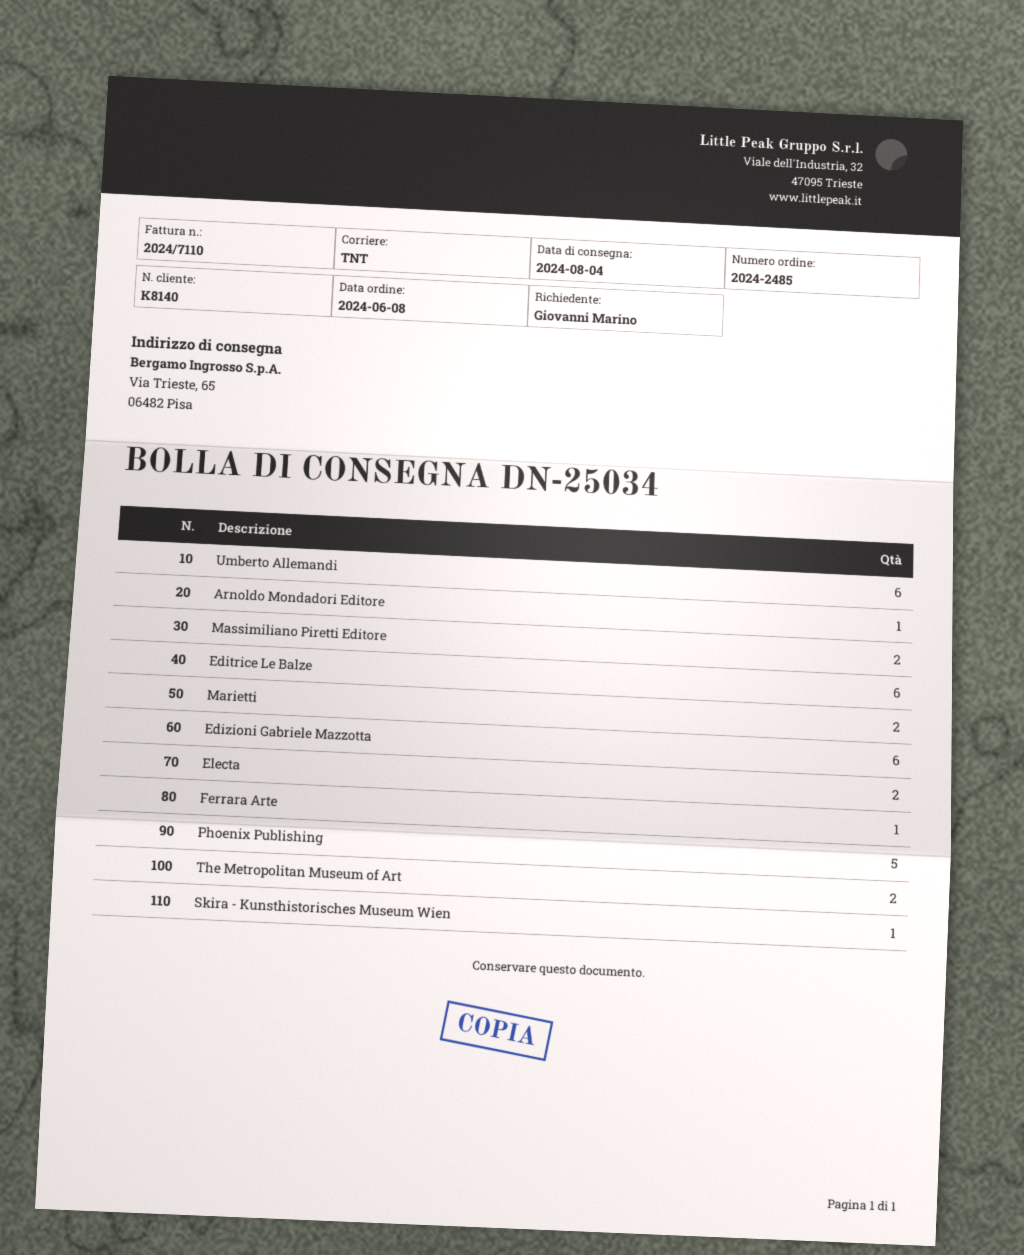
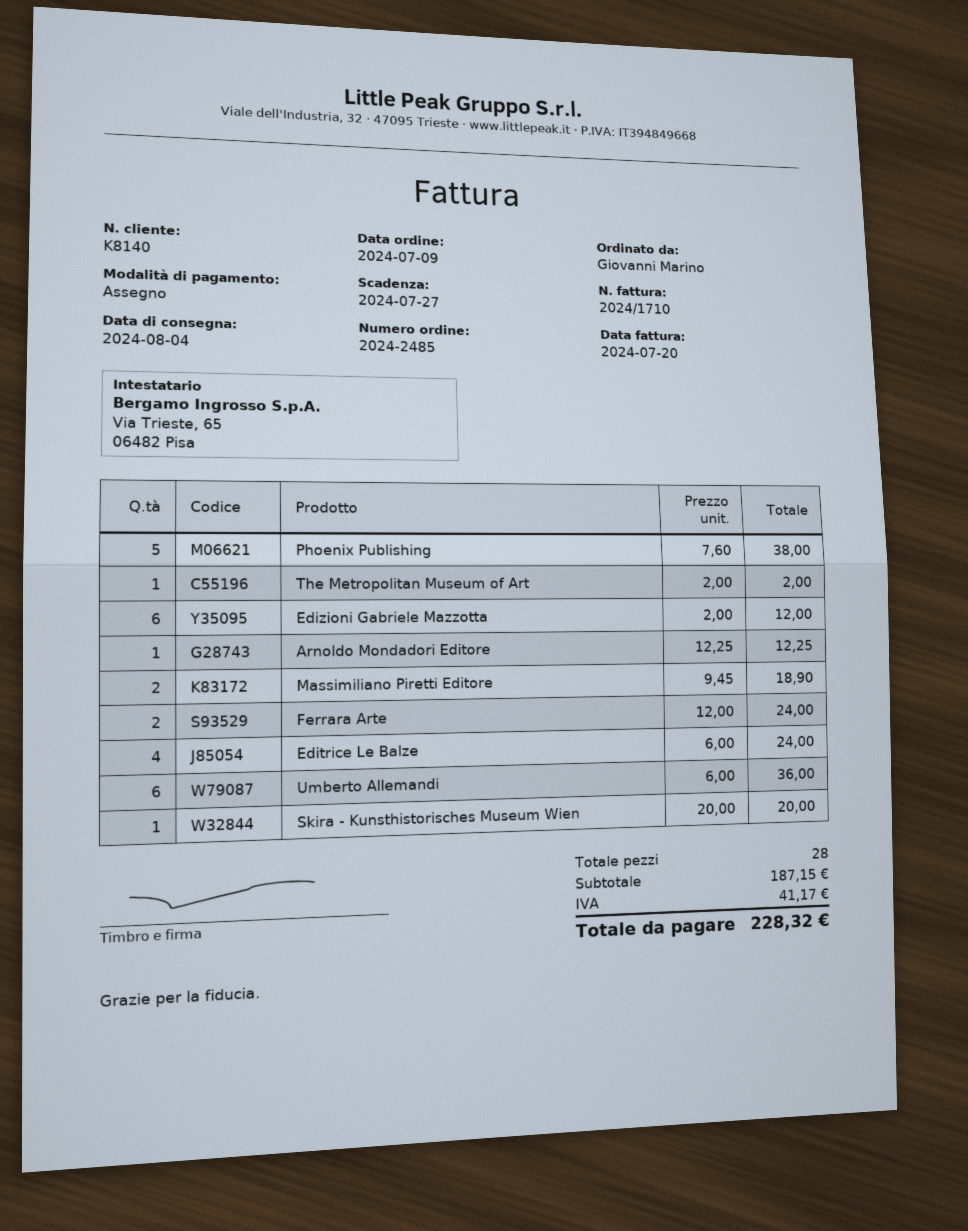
order date: 2024-06-08 -> 2024-07-09
invoice number: 2024/7110 -> 2024/1710
Editrice Le Balze: 6 -> 4
Marietti: 2 -> none
Electa: 2 -> none
Ferrara Arte: 1 -> 2
The Metropolitan Museum of Art: 2 -> 1

